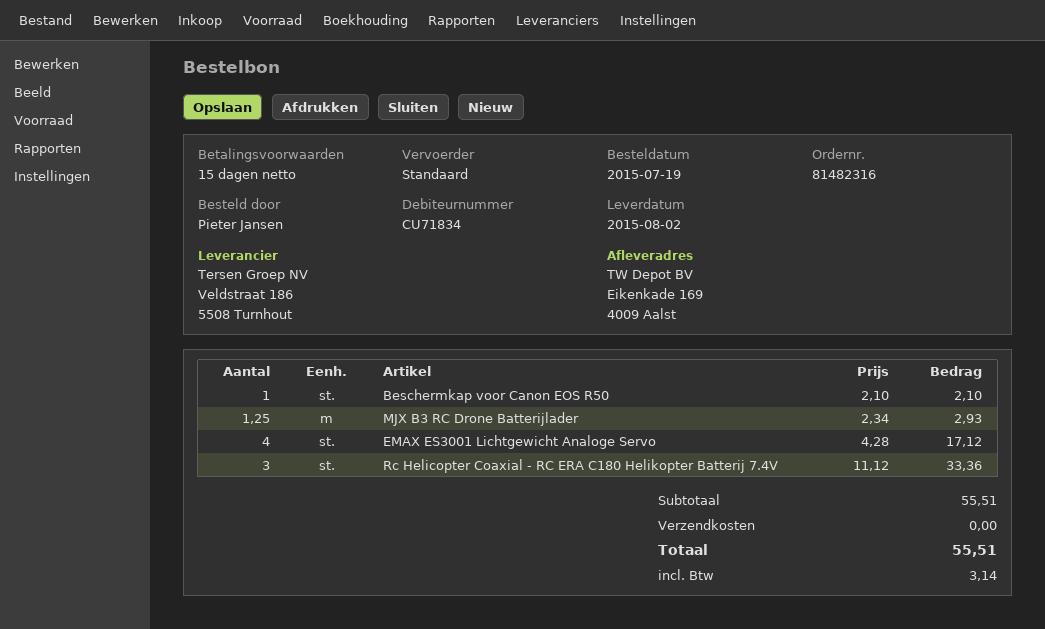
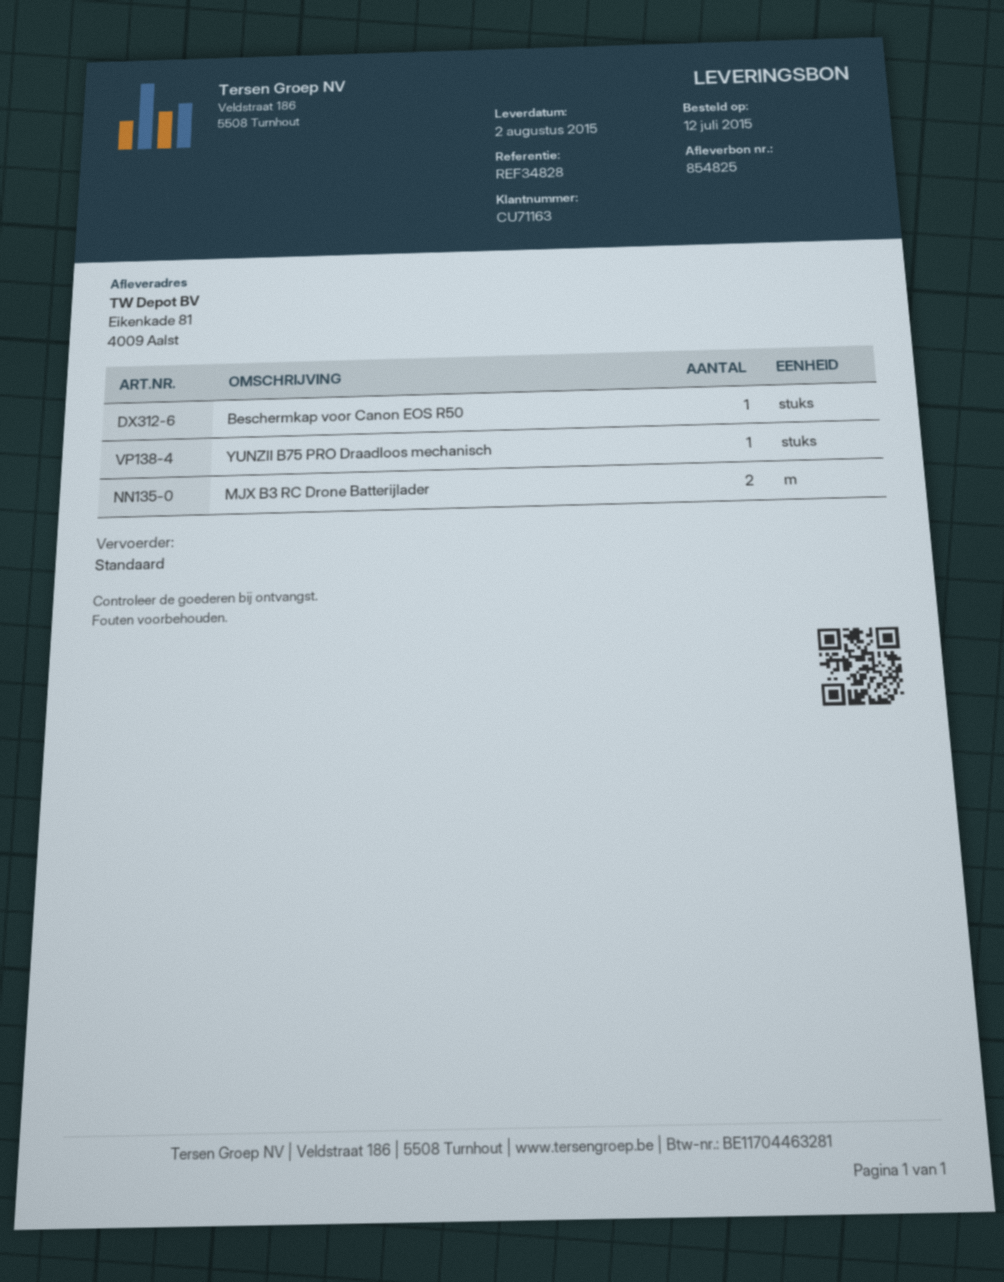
order date: 2015-07-19 -> 2015-07-12
customer number: CU71834 -> CU71163
ship to: Eikenkade 169, 4009 Aalst -> Eikenkade 81, 4009 Aalst
MJX B3 RC Drone Batterijlader: 1.25 -> 2
EMAX ES3001 Lichtgewicht Analoge Servo: 4 -> none
Rc Helicopter Coaxial - RC ERA C180 Helikopter Batterij 7.4V: 3 -> none
YUNZII B75 PRO Draadloos mechanisch: none -> 1

